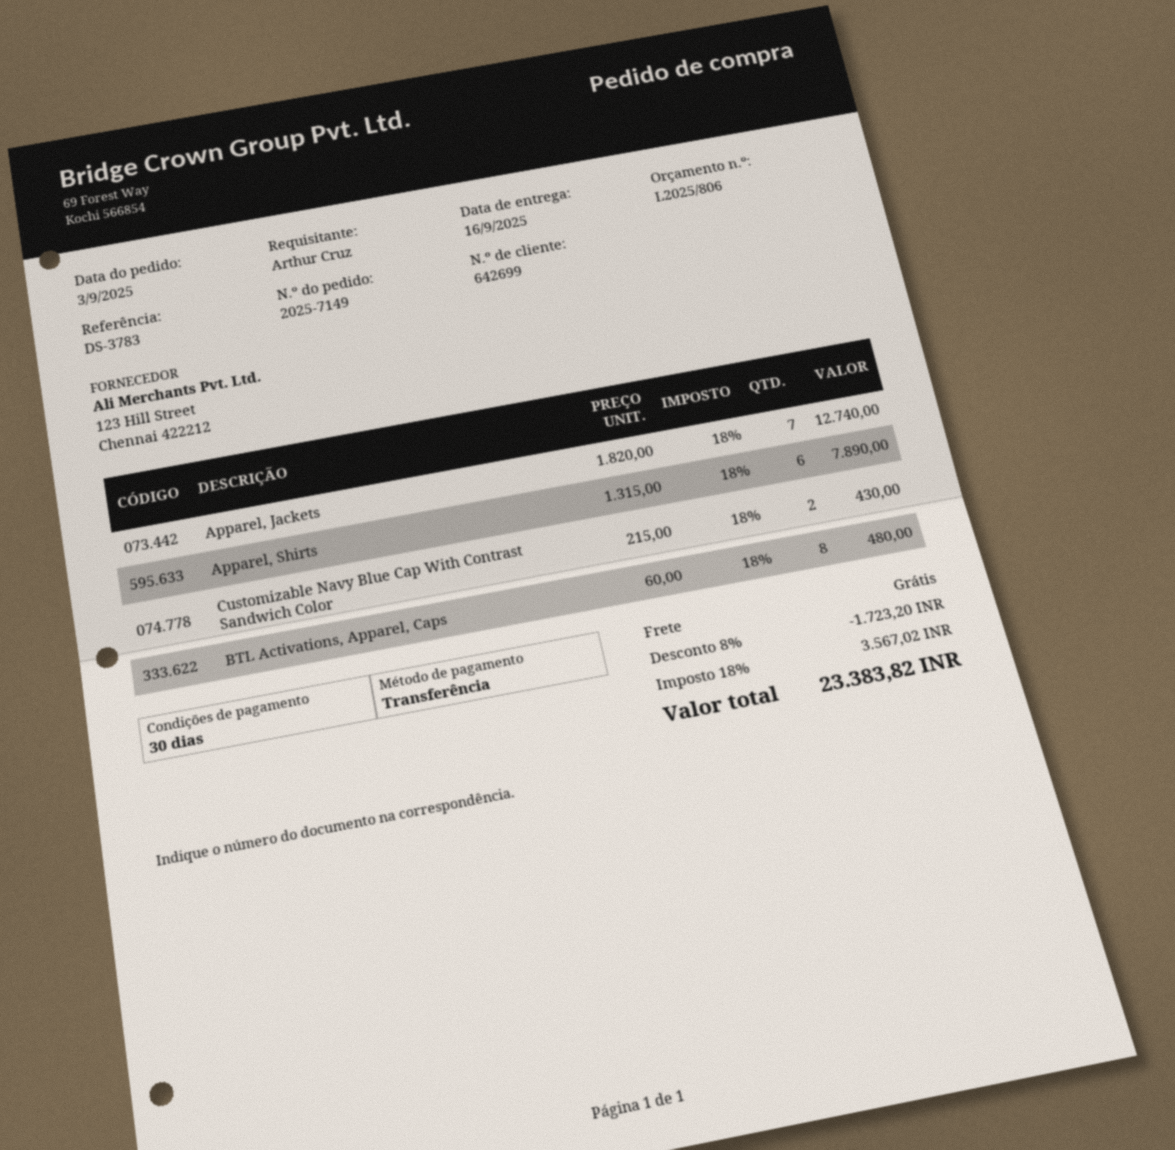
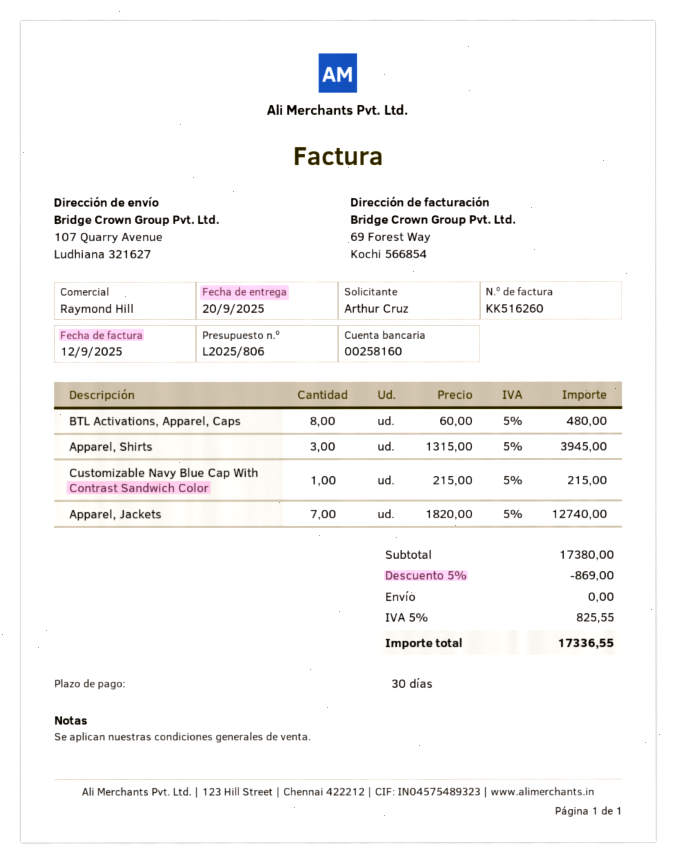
delivery date: 2025-09-16 -> 2025-09-20
Apparel, Shirts: 6 x 1315.00 = 7890.00 -> 3 x 1315.00 = 3945.00
Customizable Navy Blue Cap With Contrast Sandwich Color: 2 x 215.00 = 430.00 -> 1 x 215.00 = 215.00
discount: 8% = 1723.20 -> 5% = 869.00
tax: 18% = 3567.02 -> 5% = 825.55
total: 23383.82 -> 17336.55

